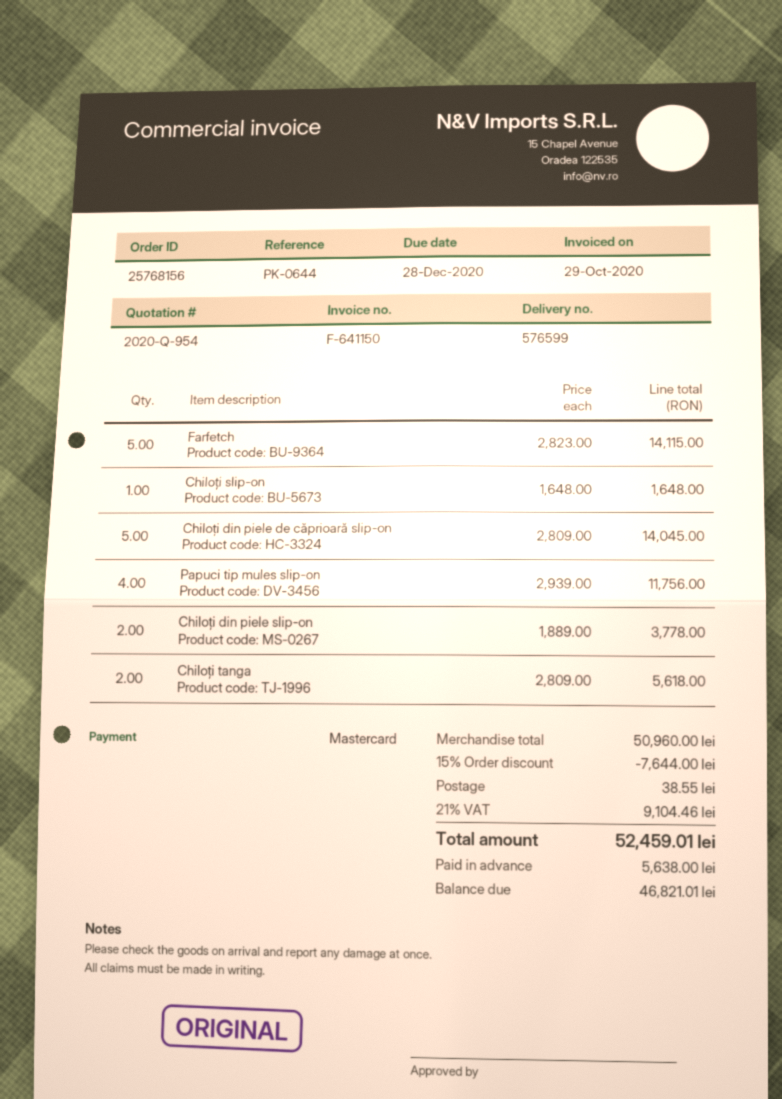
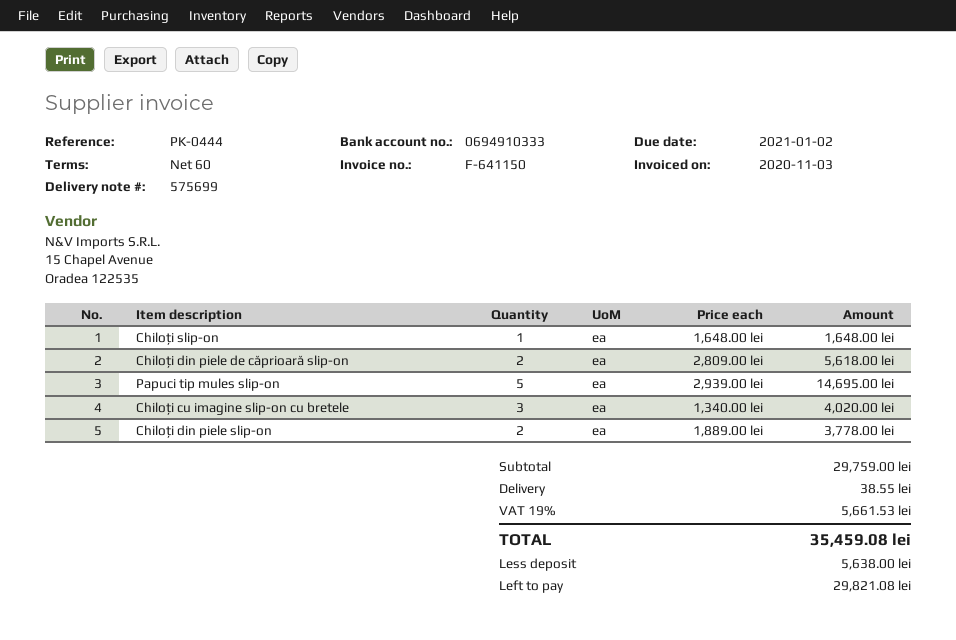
delivery note number: 576599 -> 575699
invoice date: 2020-10-29 -> 2020-11-03
due date: 2020-12-28 -> 2021-01-02
reference: PK-0644 -> PK-0444
Farfetch: 5 x 2823.00 = 14115.00 -> none
Chiloți din piele de căprioară slip-on: 5 x 2809.00 = 14045.00 -> 2 x 2809.00 = 5618.00
Papuci tip mules slip-on: 4 x 2939.00 = 11756.00 -> 5 x 2939.00 = 14695.00
Chiloți tanga: 2 x 2809.00 = 5618.00 -> none
Chiloți cu imagine slip-on cu bretele: none -> 3 x 1340.00 = 4020.00
subtotal: 50960.00 -> 29759.00
discount: 15% = 7644.00 -> none
tax: 21% = 9104.46 -> 19% = 5661.53
total: 52459.01 -> 35459.08
balance: 46821.01 -> 29821.08

